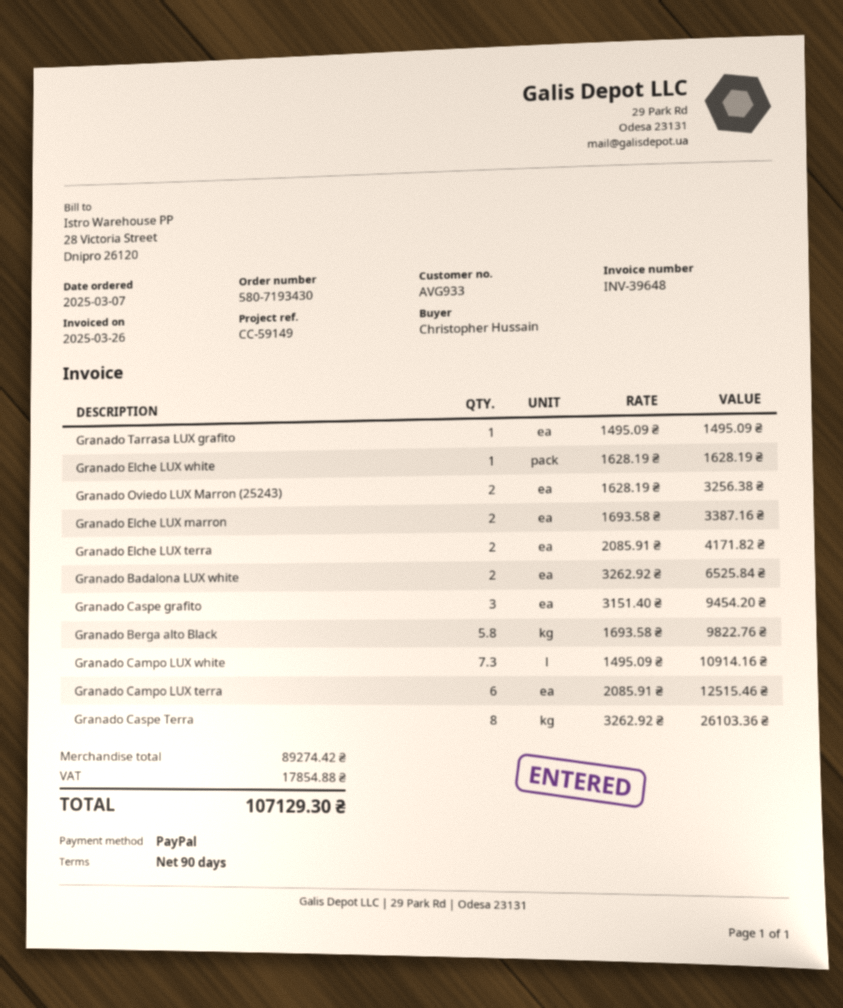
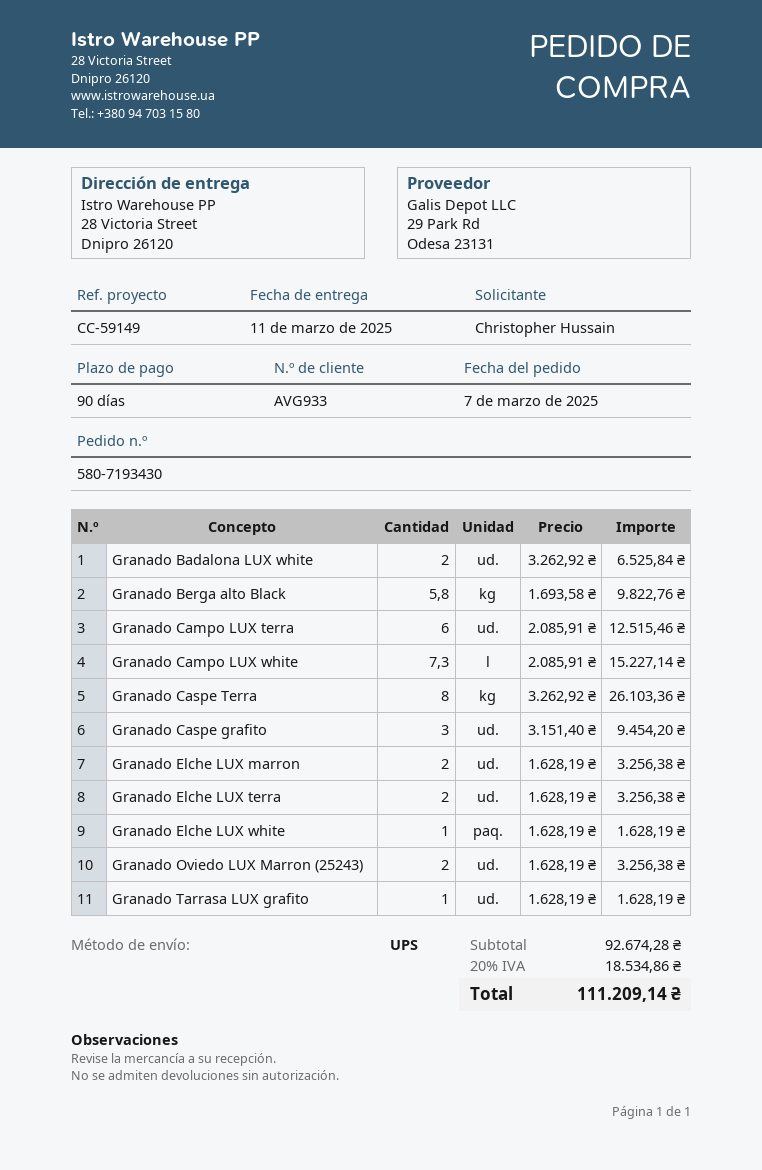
Granado Tarrasa LUX grafito: 1 x 1495.09 = 1495.09 -> 1 x 1628.19 = 1628.19
Granado Elche LUX marron: 2 x 1693.58 = 3387.16 -> 2 x 1628.19 = 3256.38
Granado Elche LUX terra: 2 x 2085.91 = 4171.82 -> 2 x 1628.19 = 3256.38
Granado Campo LUX white: 7.3 x 1495.09 = 10914.16 -> 7.3 x 2085.91 = 15227.14
subtotal: 89274.42 -> 92674.28
tax: 17854.88 -> 18534.86
total: 107129.30 -> 111209.14

